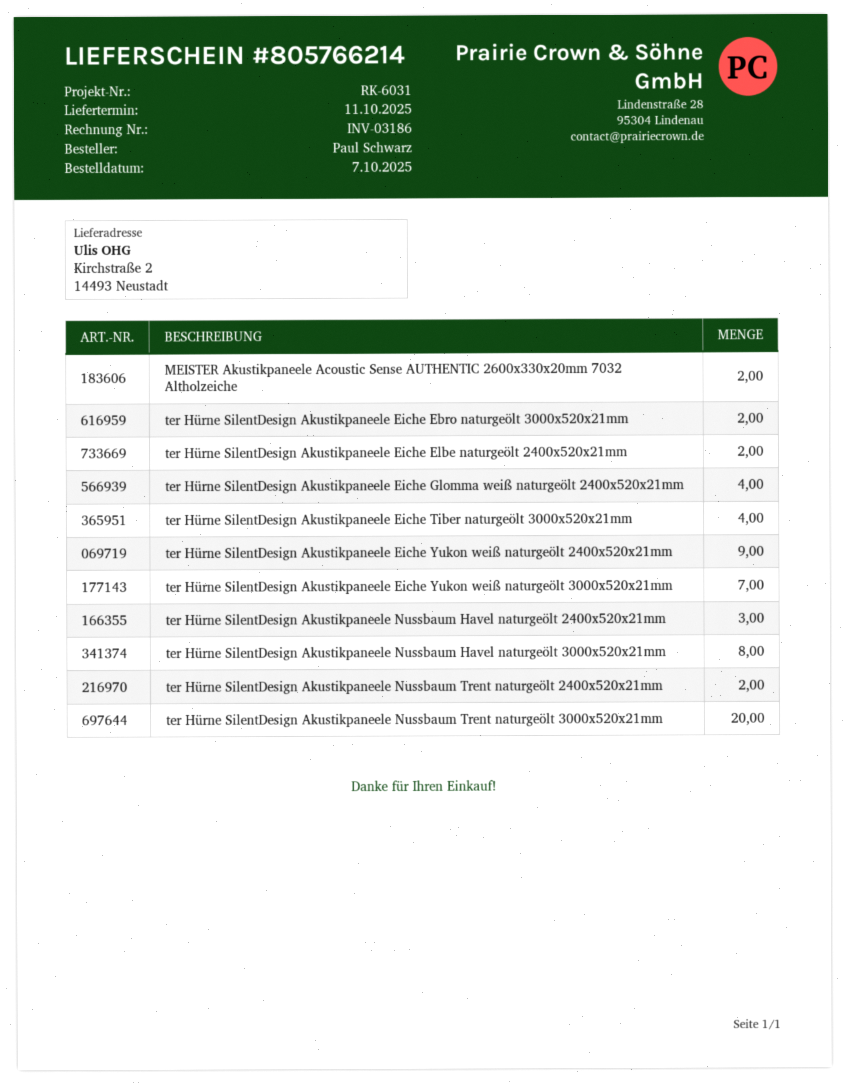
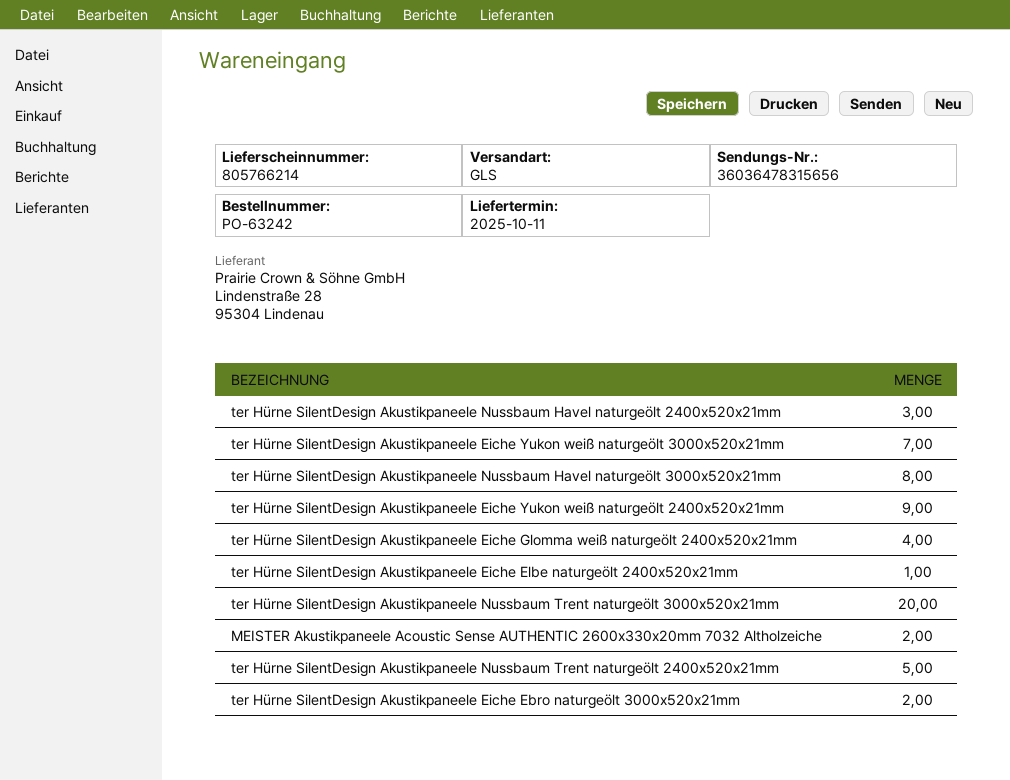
ter Hürne SilentDesign Akustikpaneele Eiche Elbe naturgeölt 2400x520x21mm: 2 -> 1
ter Hürne SilentDesign Akustikpaneele Eiche Tiber naturgeölt 3000x520x21mm: 4 -> none
ter Hürne SilentDesign Akustikpaneele Nussbaum Trent naturgeölt 2400x520x21mm: 2 -> 5

